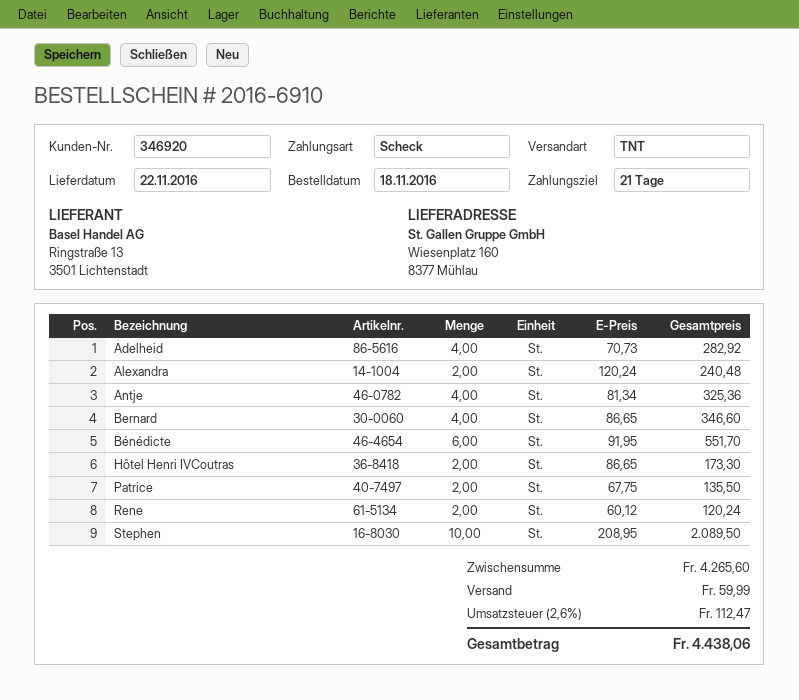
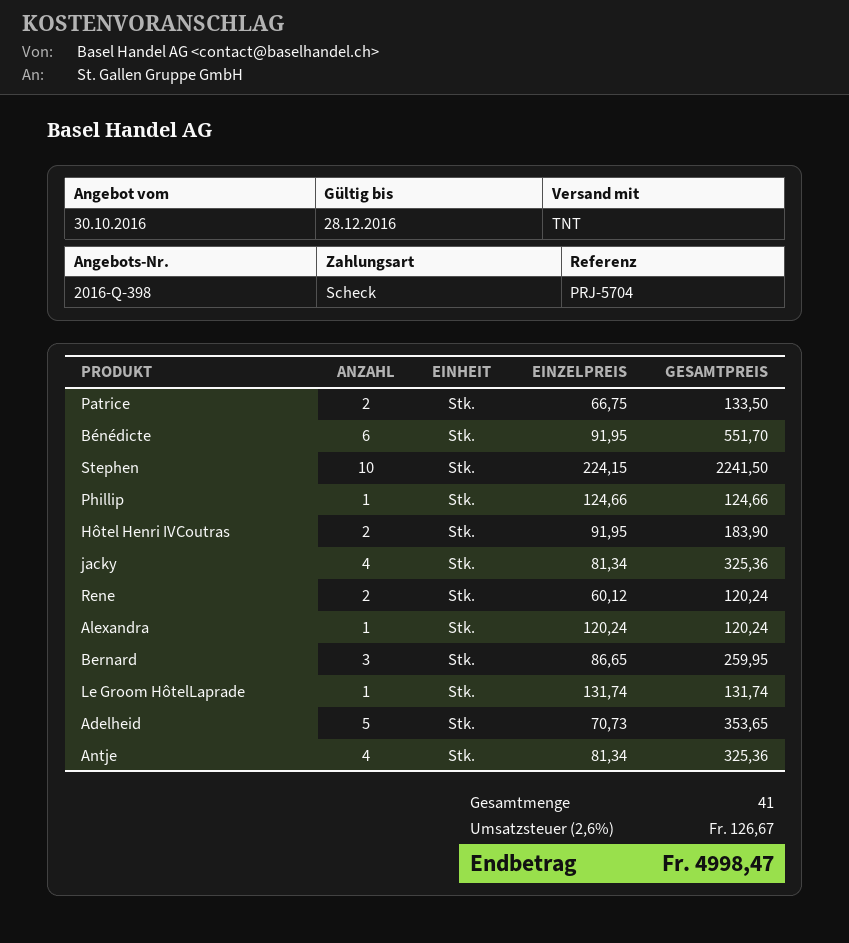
Adelheid: 4 x 70.73 = 282.92 -> 5 x 70.73 = 353.65
Alexandra: 2 x 120.24 = 240.48 -> 1 x 120.24 = 120.24
Bernard: 4 x 86.65 = 346.60 -> 3 x 86.65 = 259.95
Hôtel Henri IVCoutras: 2 x 86.65 = 173.30 -> 2 x 91.95 = 183.90
Patrice: 2 x 67.75 = 135.50 -> 2 x 66.75 = 133.50
Stephen: 10 x 208.95 = 2089.50 -> 10 x 224.15 = 2241.50
Phillip: none -> 1 x 124.66 = 124.66
jacky: none -> 4 x 81.34 = 325.36
Le Groom HôtelLaprade: none -> 1 x 131.74 = 131.74
shipping: 59.99 -> none
tax: 2.6% = 112.47 -> 2.6% = 126.67
total: 4438.06 -> 4998.47

